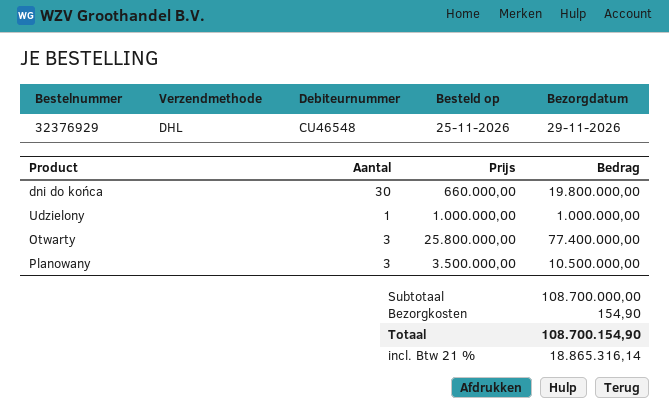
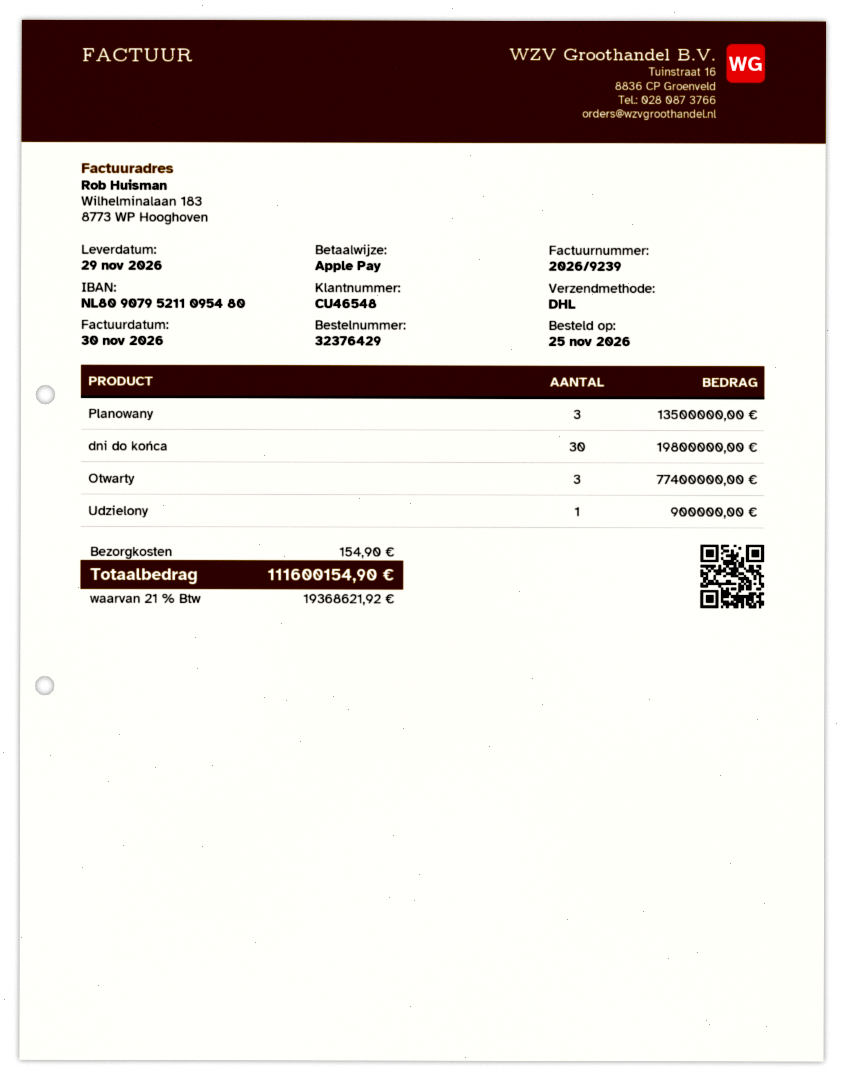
order number: 32376929 -> 32376429
Udzielony: 1 for 1000000.00 -> 1 for 900000.00
Planowany: 3 for 10500000.00 -> 3 for 13500000.00
tax: 21% = 18865316.14 -> 21% = 19368621.92
total: 108700154.90 -> 111600154.90

